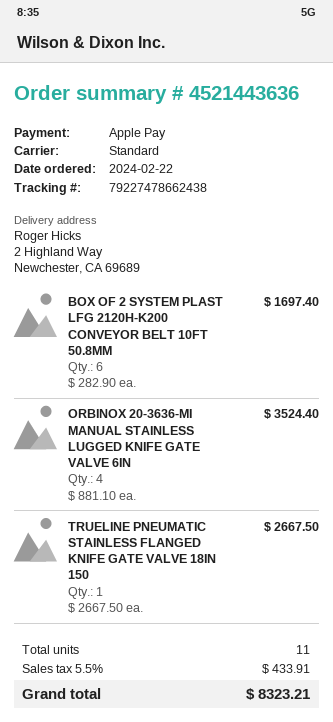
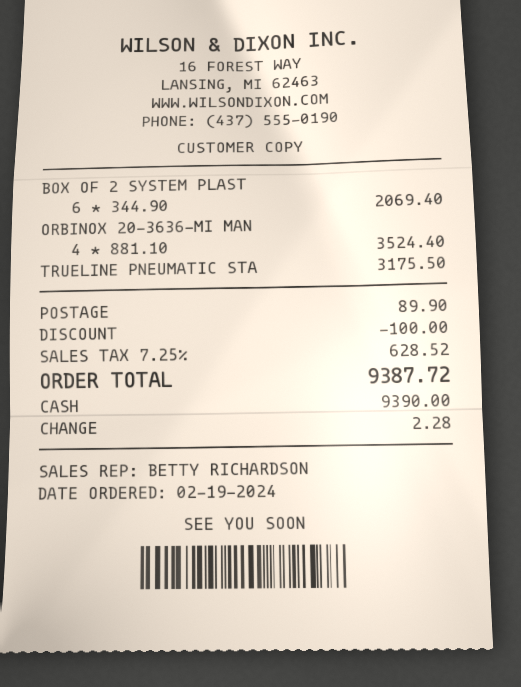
order date: 2024-02-22 -> 2024-02-19
payment method: Apple Pay -> cash
BOX OF 2 SYSTEM PLAST LFG 2120H-K200 CONVEYOR BELT 10FT 50.8MM: 6 x 282.90 = 1697.40 -> 6 x 344.90 = 2069.40
TRUELINE PNEUMATIC STAINLESS FLANGED KNIFE GATE VALVE 18IN 150: 1 x 2667.50 = 2667.50 -> 1 x 3175.50 = 3175.50
discount: none -> 100.00
shipping: none -> 89.90
tax: 5.5% = 433.91 -> 7.25% = 628.52
total: 8323.21 -> 9387.72

